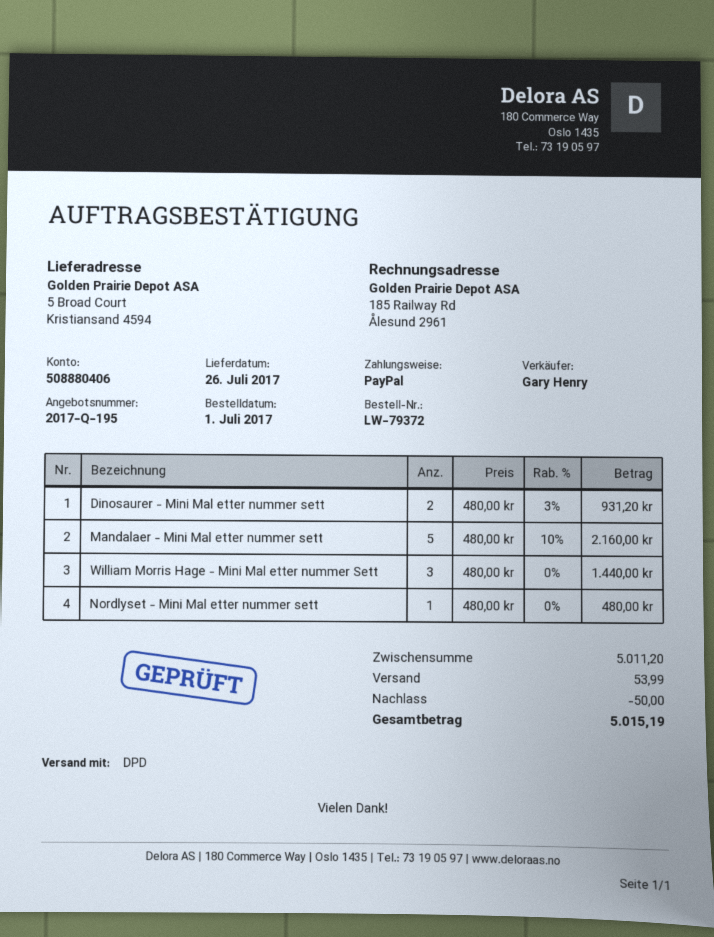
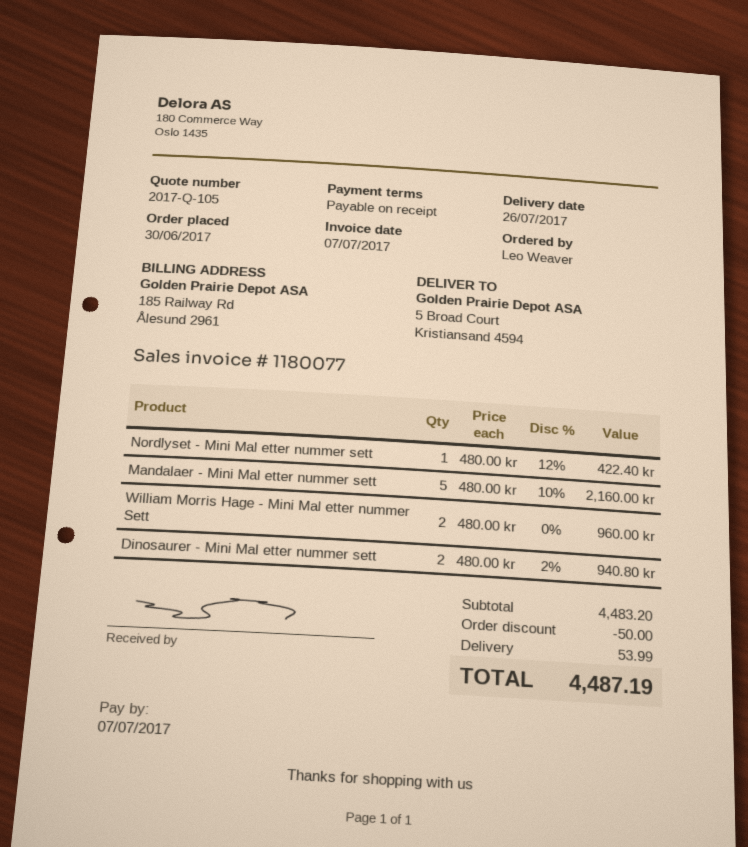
quote number: 2017-Q-195 -> 2017-Q-105
order date: 2017-07-01 -> 2017-06-30
Dinosaurer - Mini Mal etter nummer sett: 2 x 480.00 - 3% = 931.20 -> 2 x 480.00 - 2% = 940.80
William Morris Hage - Mini Mal etter nummer Sett: 3 x 480.00 = 1440.00 -> 2 x 480.00 = 960.00
Nordlyset - Mini Mal etter nummer sett: 1 x 480.00 = 480.00 -> 1 x 480.00 - 12% = 422.40
subtotal: 5011.20 -> 4483.20
total: 5015.19 -> 4487.19

